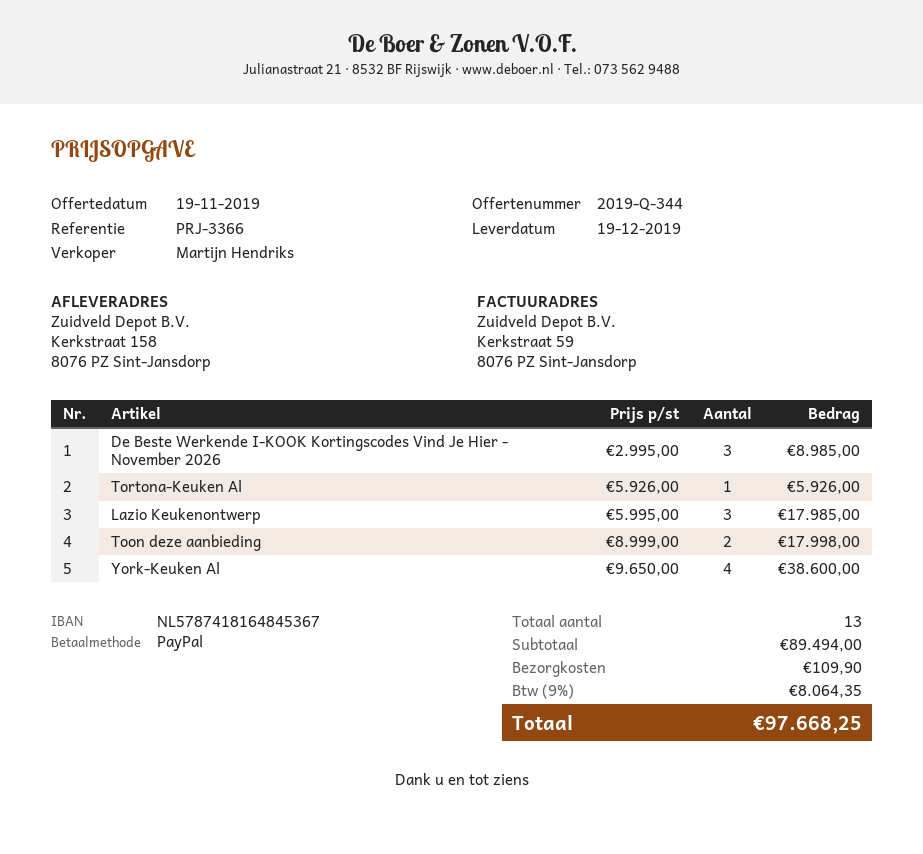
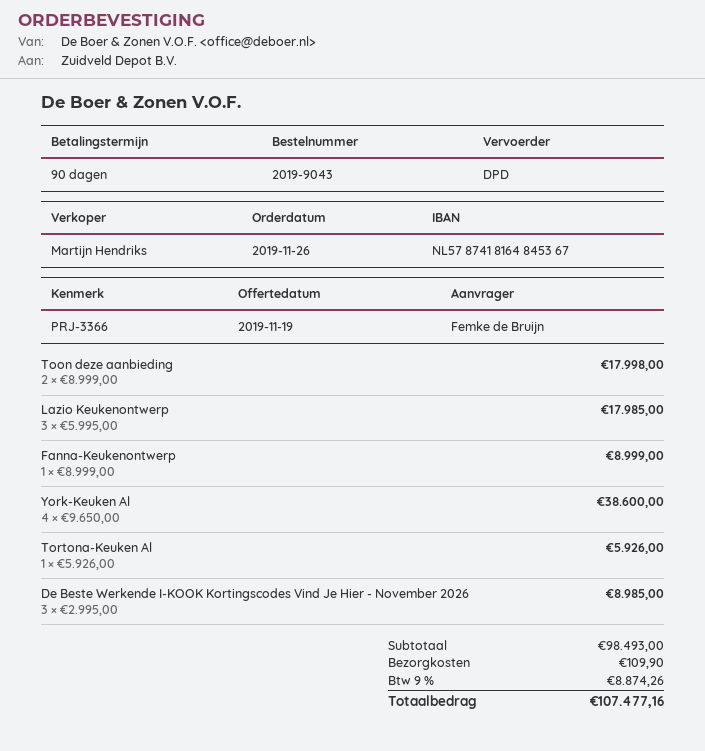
Fanna-Keukenontwerp: none -> 1 x 8999.00 = 8999.00
subtotal: 89494.00 -> 98493.00
tax: 9% = 8064.35 -> 9% = 8874.26
total: 97668.25 -> 107477.16

